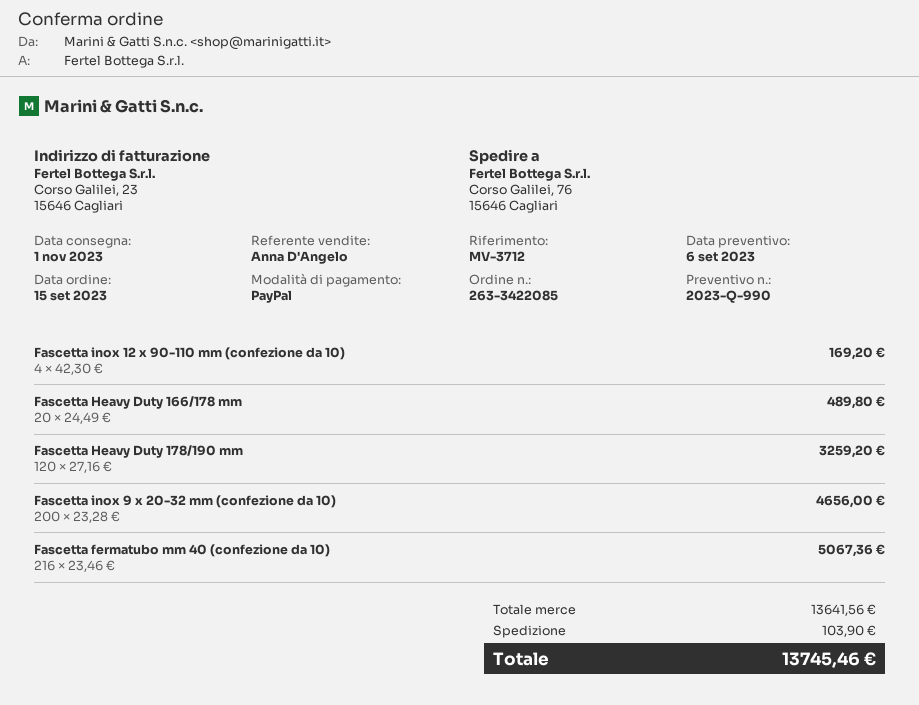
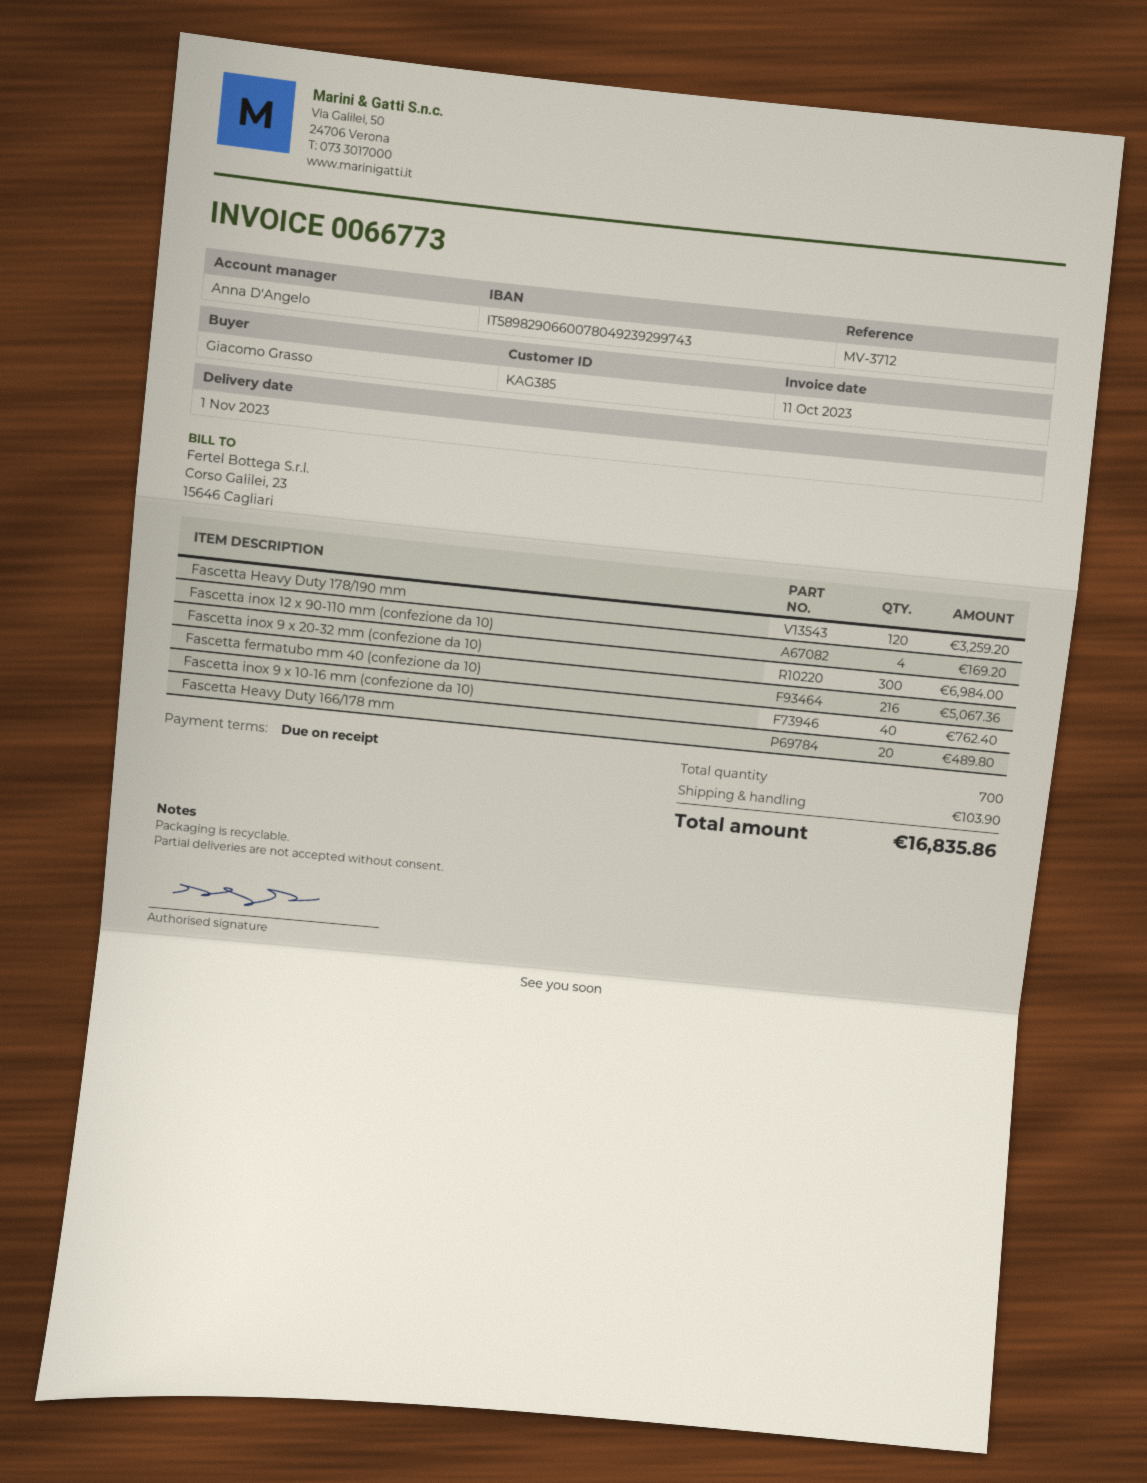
Fascetta inox 9 x 20-32 mm (confezione da 10): 200 for 4656.00 -> 300 for 6984.00
Fascetta inox 9 x 10-16 mm (confezione da 10): none -> 40 for 762.40
total: 13745.46 -> 16835.86

